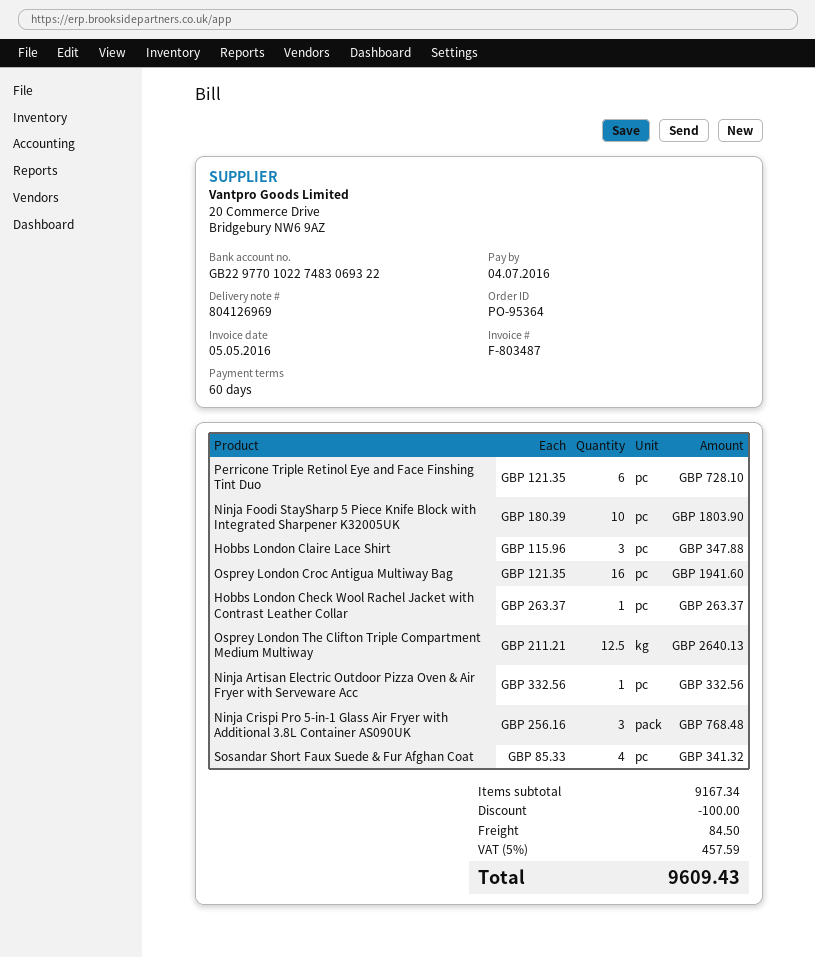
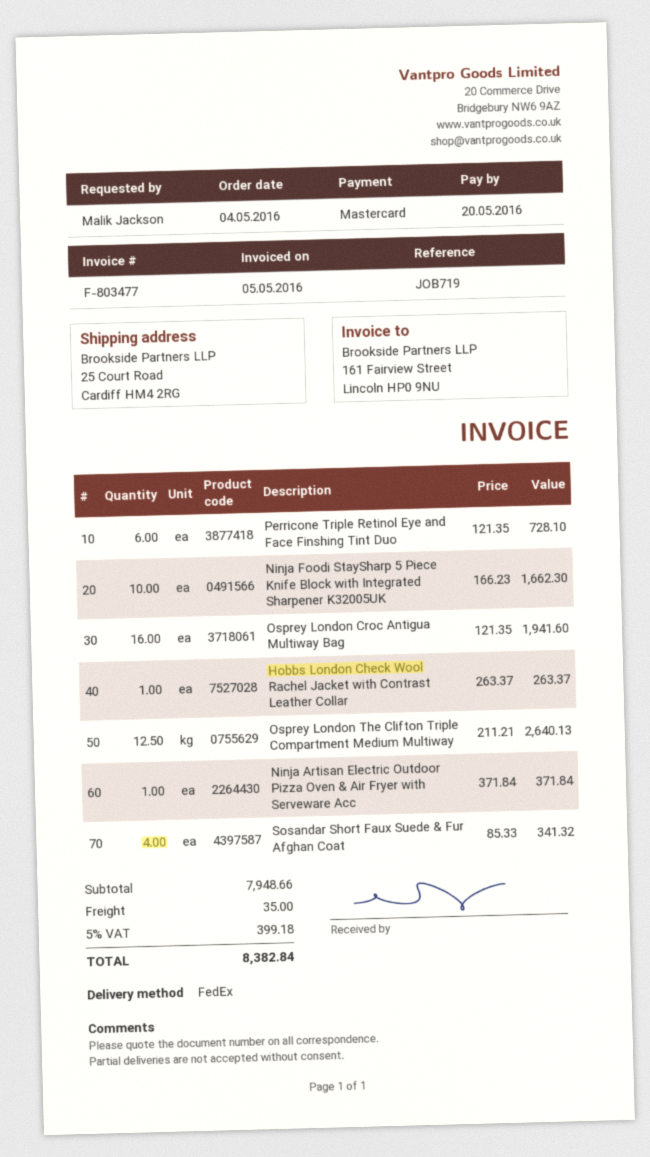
invoice number: F-803487 -> F-803477
due date: 2016-07-04 -> 2016-05-20
Ninja Foodi StaySharp 5 Piece Knife Block with Integrated Sharpener K32005UK: 10 x 180.39 = 1803.90 -> 10 x 166.23 = 1662.30
Hobbs London Claire Lace Shirt: 3 x 115.96 = 347.88 -> none
Ninja Artisan Electric Outdoor Pizza Oven & Air Fryer with Serveware Acc: 1 x 332.56 = 332.56 -> 1 x 371.84 = 371.84
Ninja Crispi Pro 5-in-1 Glass Air Fryer with Additional 3.8L Container AS090UK: 3 x 256.16 = 768.48 -> none
subtotal: 9167.34 -> 7948.66
discount: 100.00 -> none
shipping: 84.50 -> 35.00
tax: 5% = 457.59 -> 5% = 399.18
total: 9609.43 -> 8382.84

